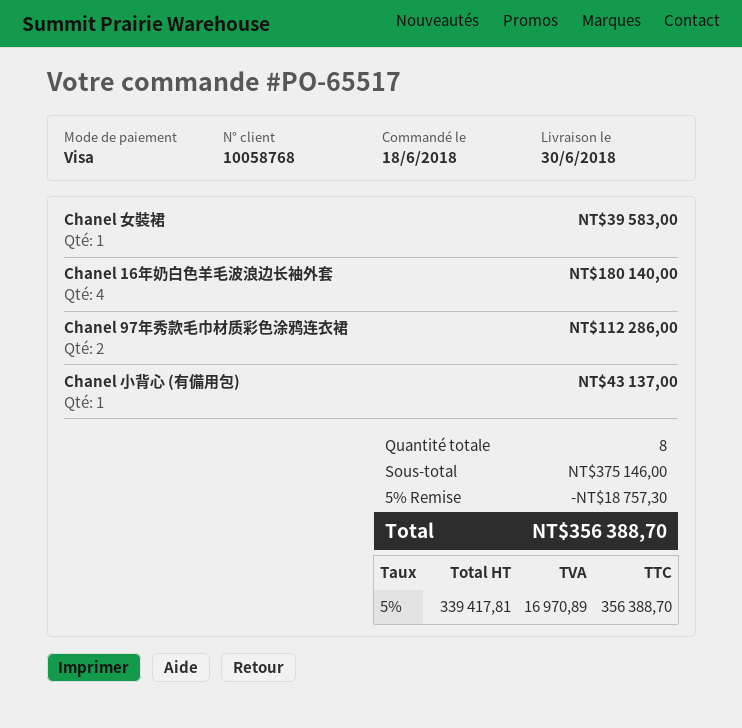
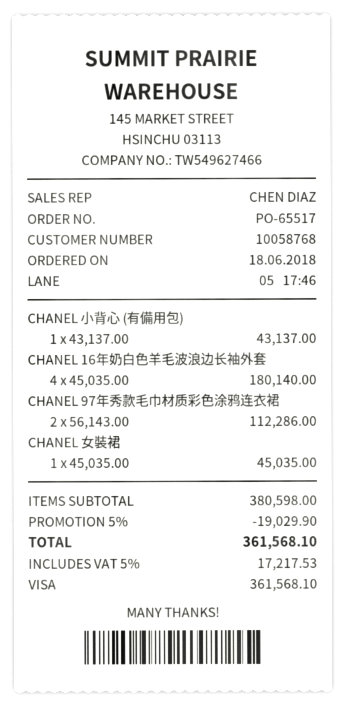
Chanel 女裝裙: 1 for 39583.00 -> 1 for 45035.00
subtotal: 375146.00 -> 380598.00
discount: 5% = 18757.30 -> 5% = 19029.90
tax: 5% = 16970.89 -> 5% = 17217.53
total: 356388.70 -> 361568.10

